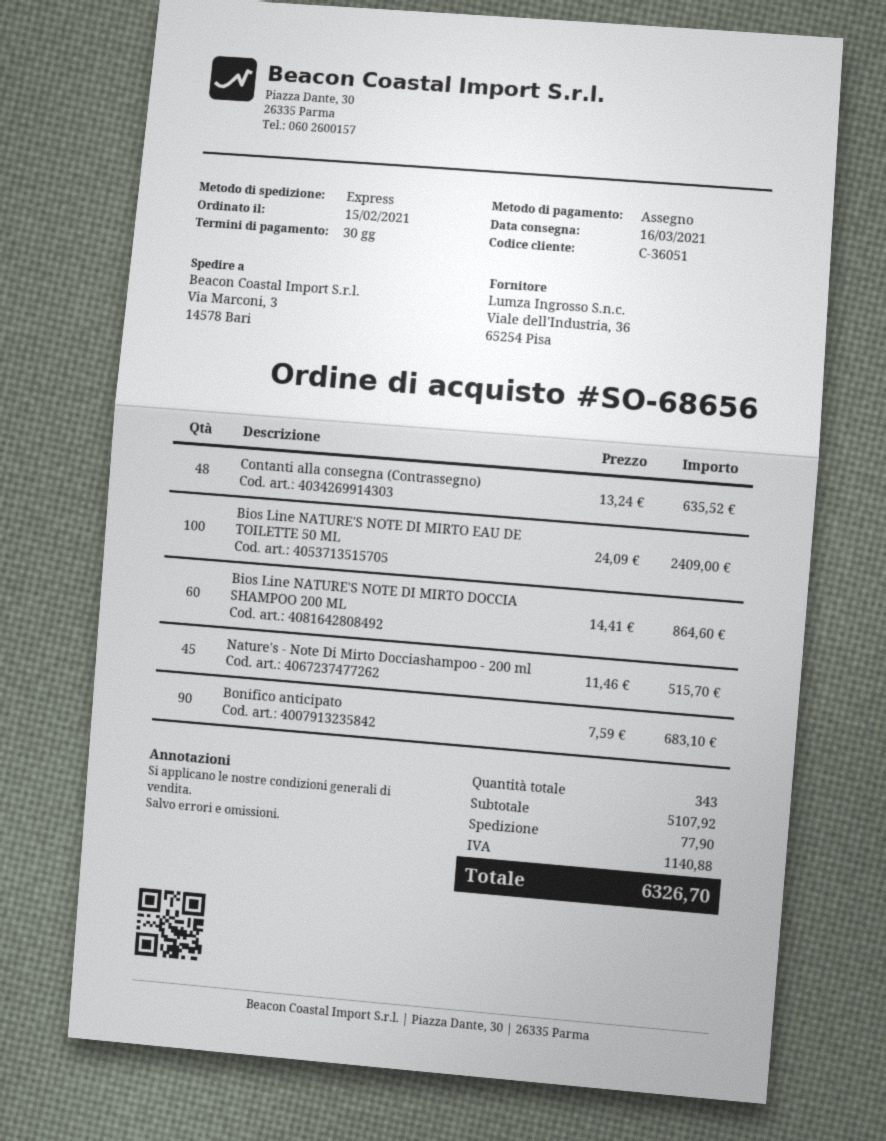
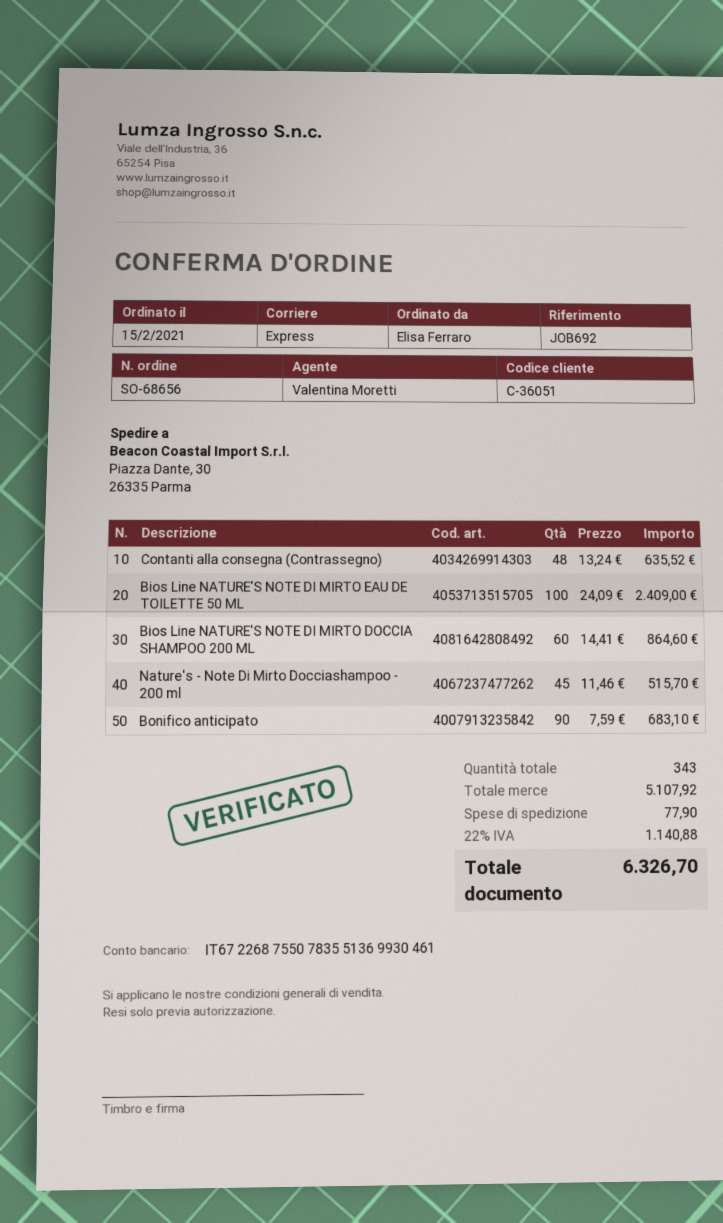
ship to: Via Marconi, 3, 14578 Bari -> Piazza Dante, 30, 26335 Parma

